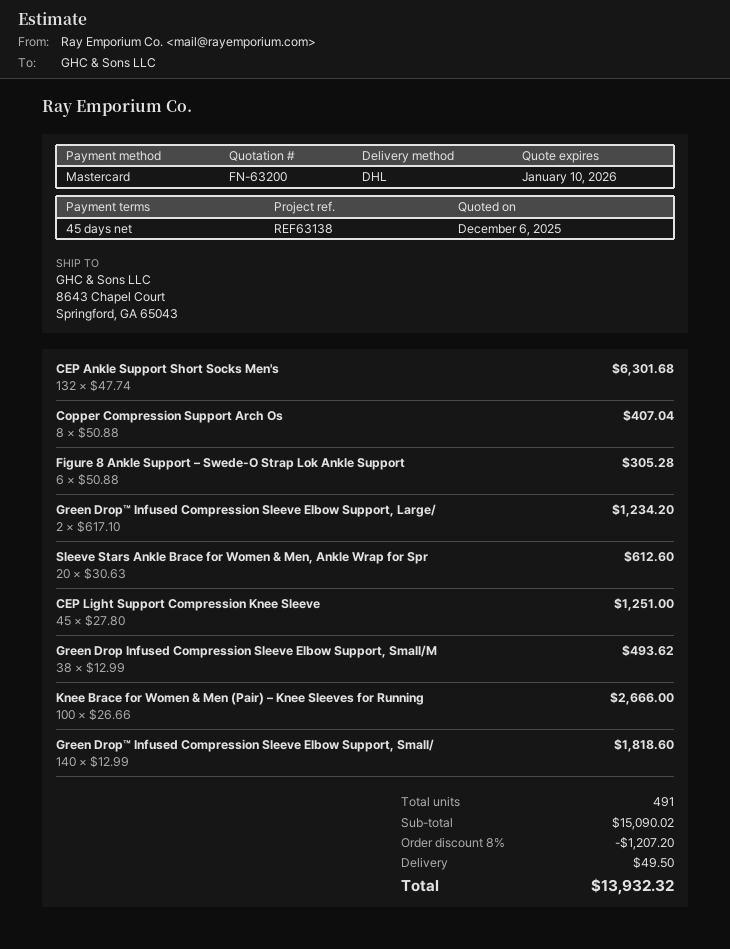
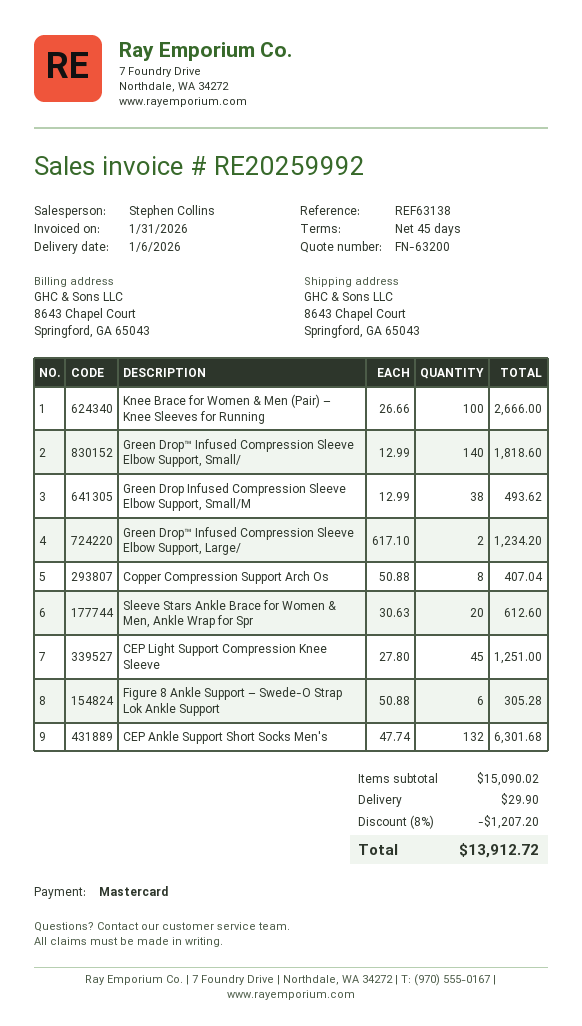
shipping: 49.50 -> 29.90
total: 13932.32 -> 13912.72

